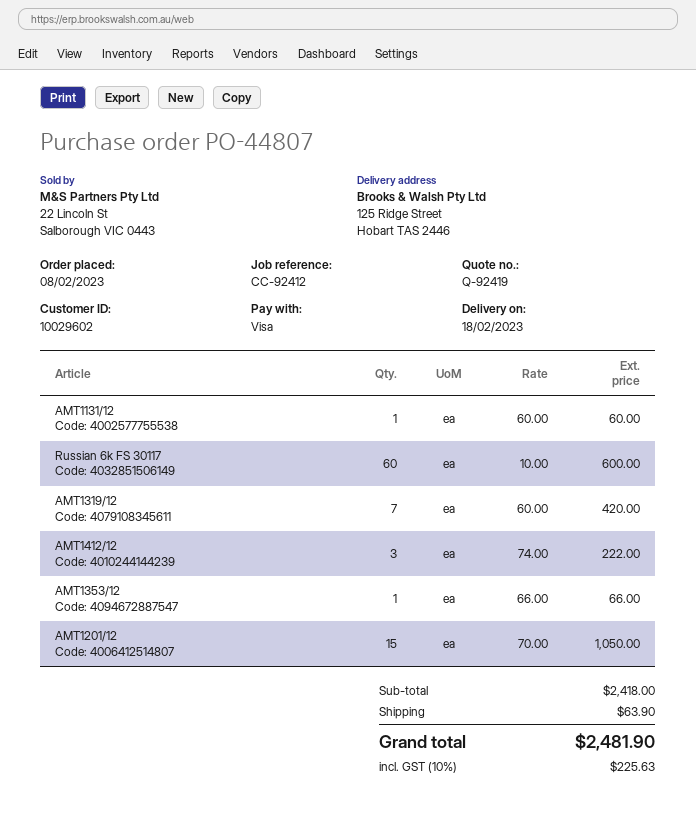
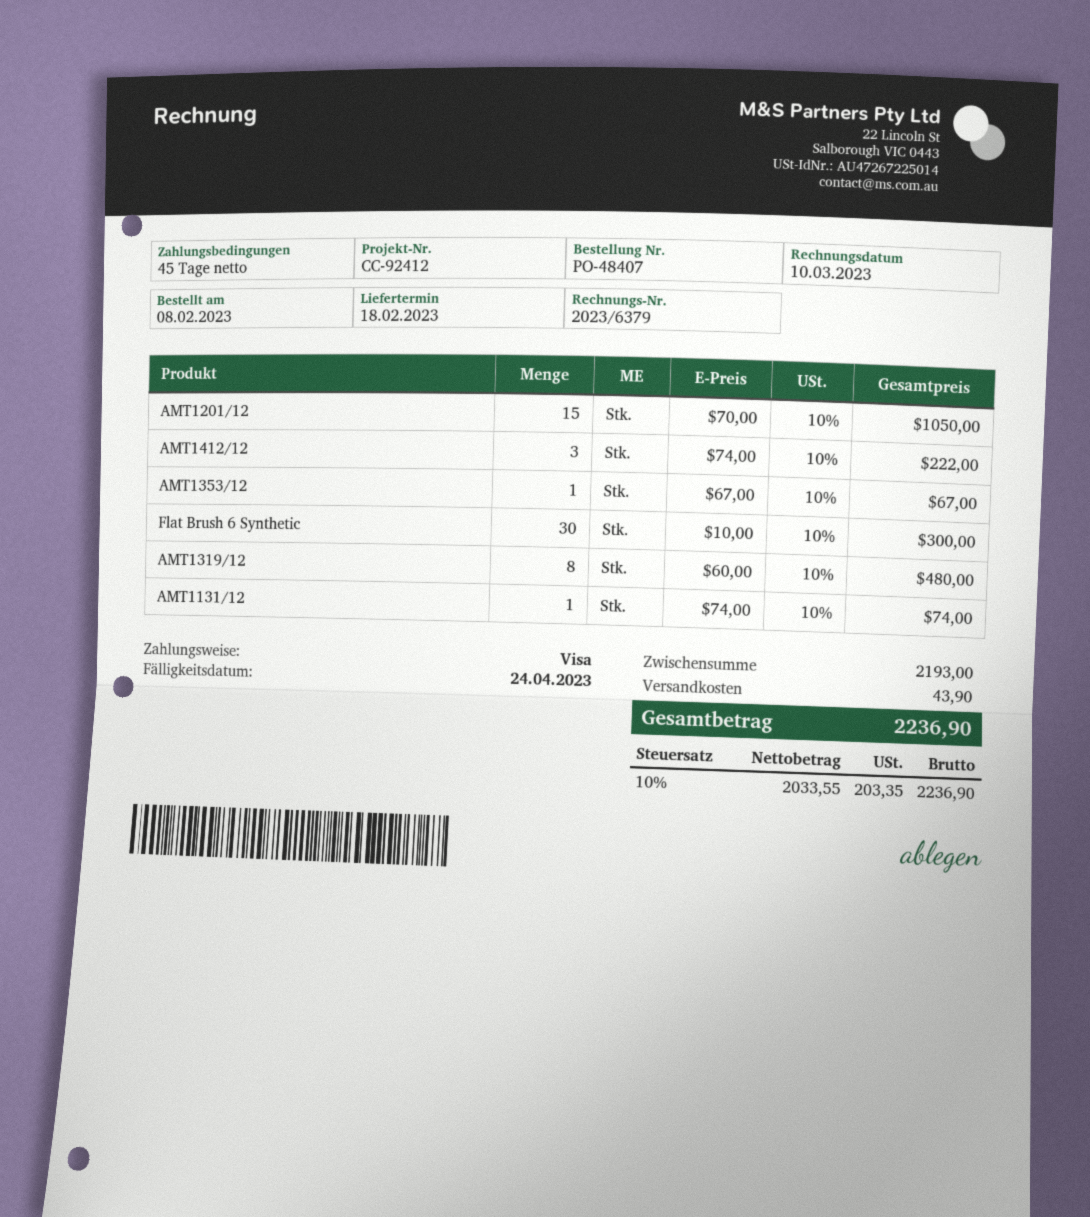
order number: PO-44807 -> PO-48407
AMT1131/12: 1 x 60.00 = 60.00 -> 1 x 74.00 = 74.00
Russian 6k FS 30117: 60 x 10.00 = 600.00 -> none
AMT1319/12: 7 x 60.00 = 420.00 -> 8 x 60.00 = 480.00
AMT1353/12: 1 x 66.00 = 66.00 -> 1 x 67.00 = 67.00
Flat Brush 6 Synthetic: none -> 30 x 10.00 = 300.00
subtotal: 2418.00 -> 2193.00
shipping: 63.90 -> 43.90
tax: 10% = 225.63 -> 10% = 203.35
total: 2481.90 -> 2236.90

